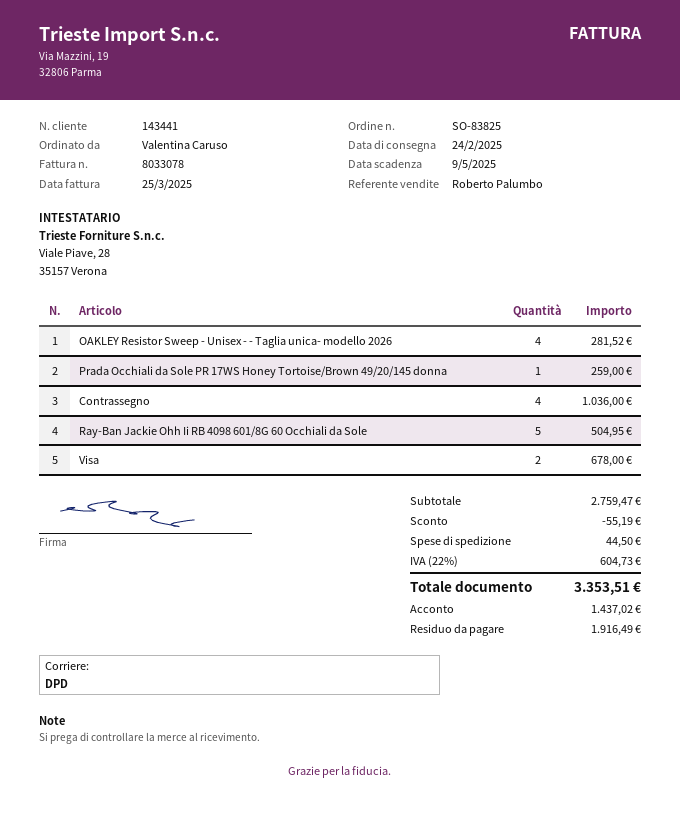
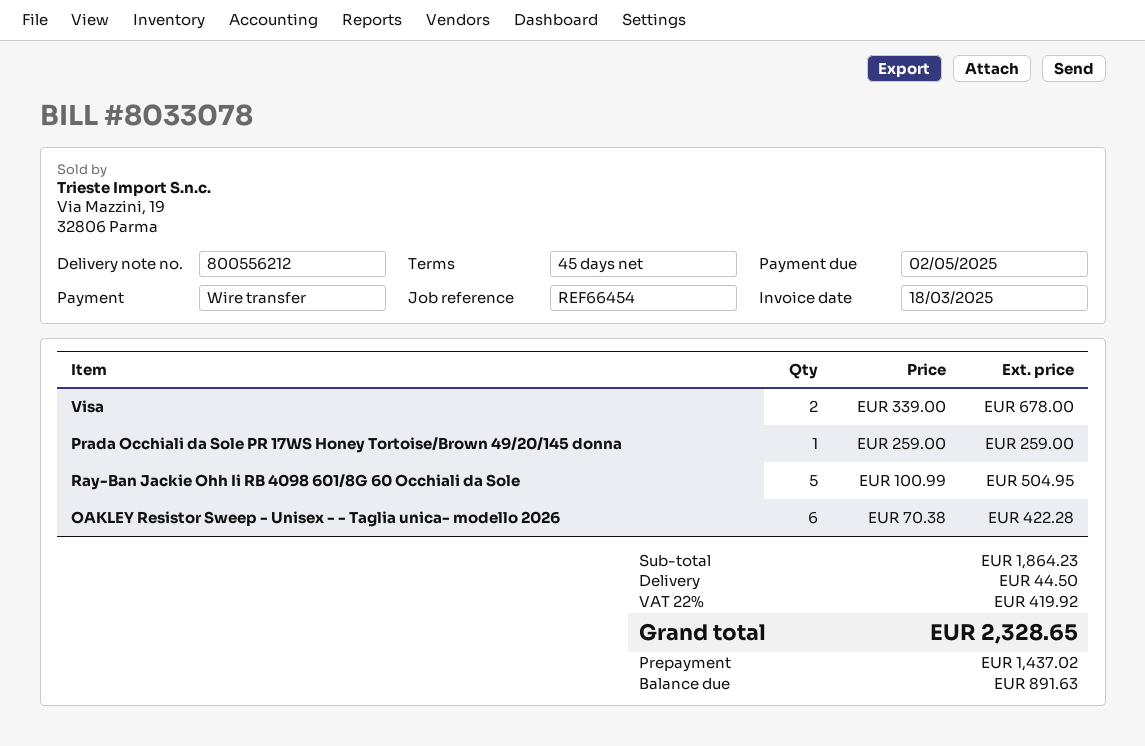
invoice date: 2025-03-25 -> 2025-03-18
due date: 2025-05-09 -> 2025-05-02
OAKLEY Resistor Sweep - Unisex - - Taglia unica- modello 2026: 4 for 281.52 -> 6 for 422.28
Contrassegno: 4 for 1036.00 -> none
subtotal: 2759.47 -> 1864.23
discount: 55.19 -> none
tax: 22% = 604.73 -> 22% = 419.92
total: 3353.51 -> 2328.65
balance: 1916.49 -> 891.63

